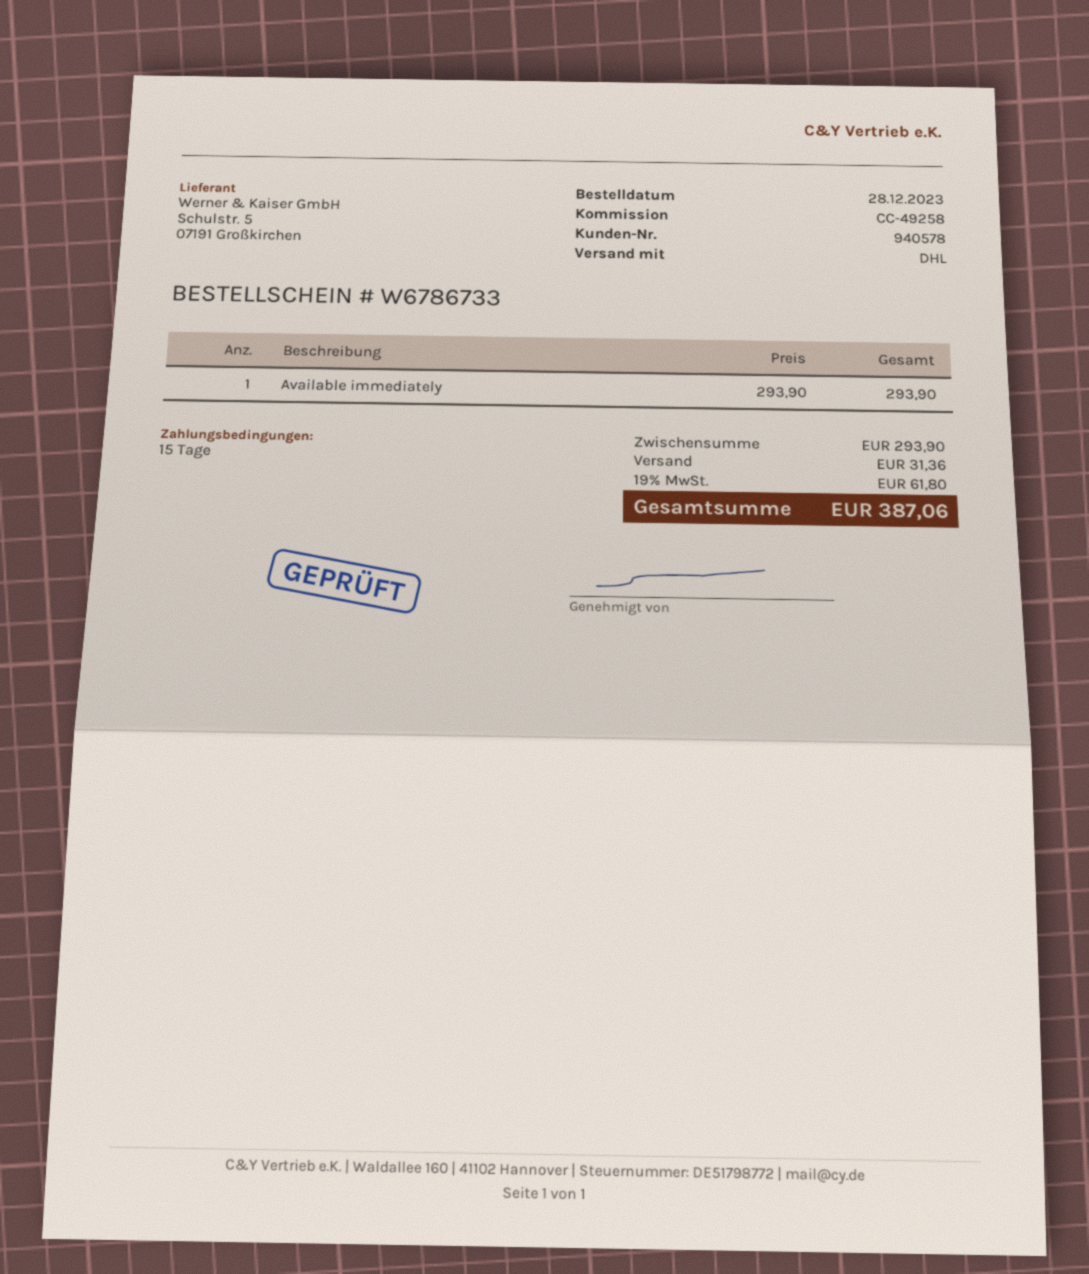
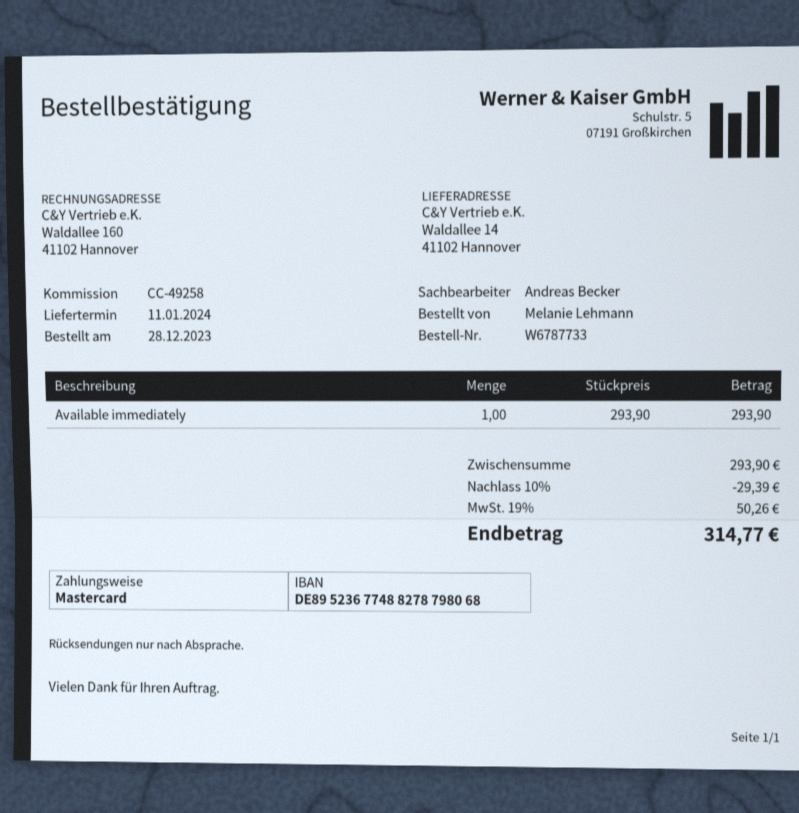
order number: W6786733 -> W6787733
discount: none -> 10% = 29.39
shipping: 31.36 -> none
tax: 19% = 61.80 -> 19% = 50.26
total: 387.06 -> 314.77

